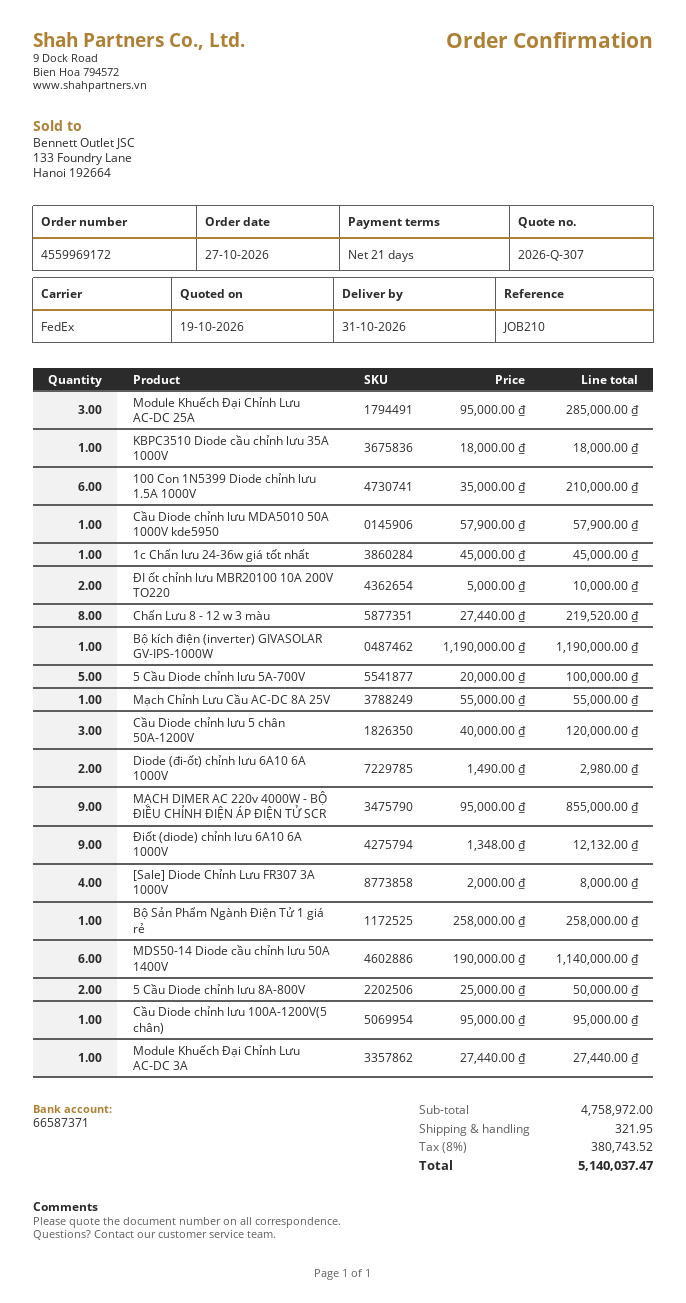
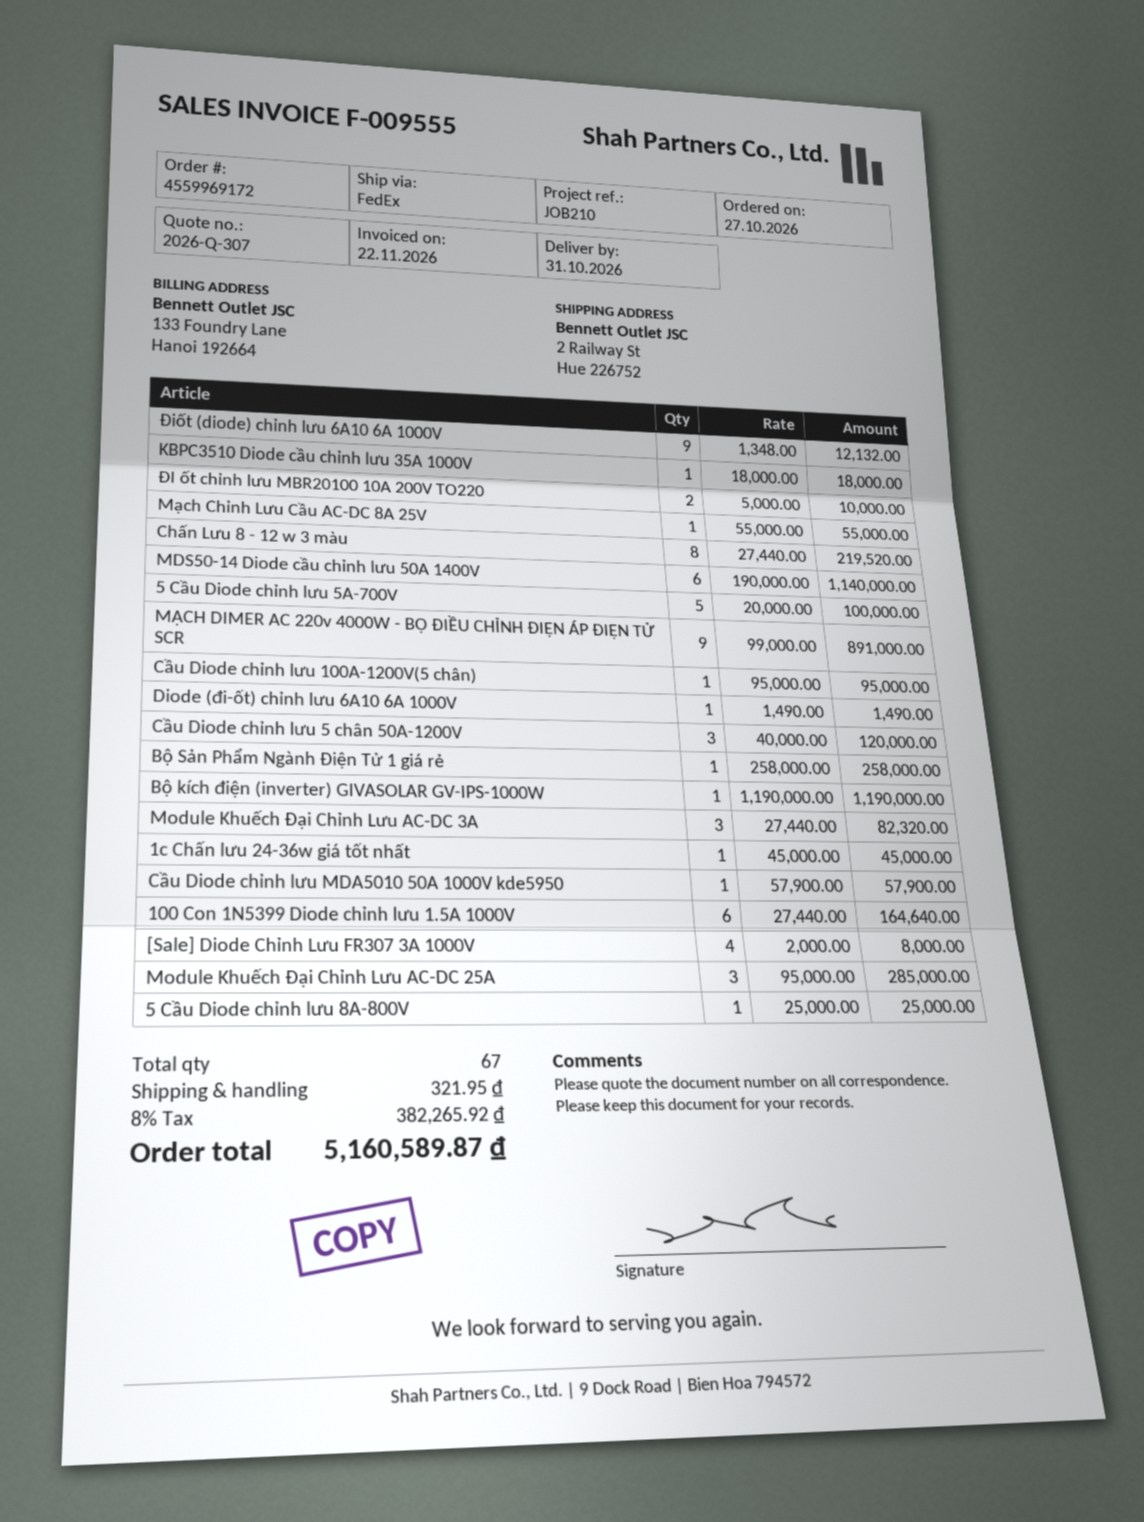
100 Con 1N5399 Diode chỉnh lưu 1.5A 1000V: 6 x 35000.00 = 210000.00 -> 6 x 27440.00 = 164640.00
Diode (đi-ốt) chỉnh lưu 6A10 6A 1000V: 2 x 1490.00 = 2980.00 -> 1 x 1490.00 = 1490.00
MẠCH DIMER AC 220v 4000W - BỘ ĐIỀU CHỈNH ĐIỆN ÁP ĐIỆN TỬ SCR: 9 x 95000.00 = 855000.00 -> 9 x 99000.00 = 891000.00
5 Cầu Diode chỉnh lưu 8A-800V: 2 x 25000.00 = 50000.00 -> 1 x 25000.00 = 25000.00
Module Khuếch Đại Chỉnh Lưu AC-DC 3A: 1 x 27440.00 = 27440.00 -> 3 x 27440.00 = 82320.00
tax: 8% = 380743.52 -> 8% = 382265.92
total: 5140037.47 -> 5160589.87

